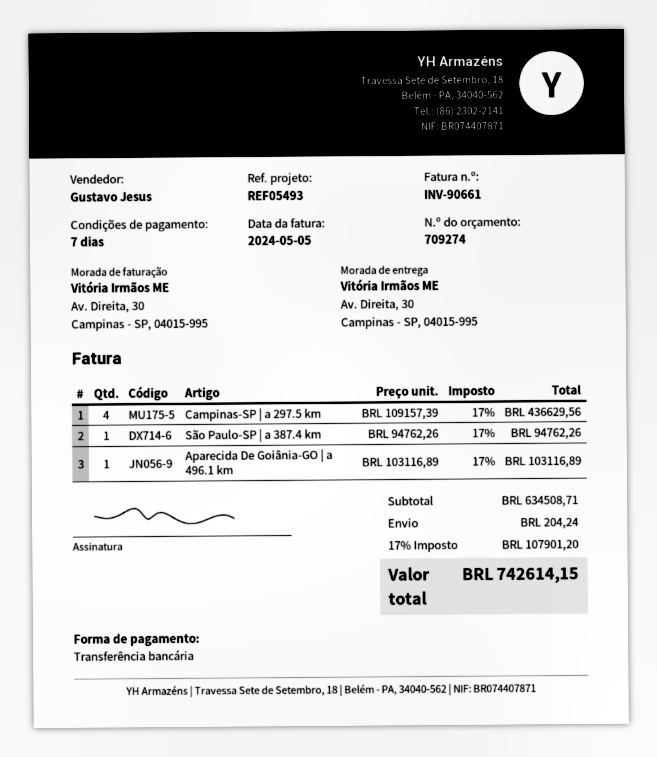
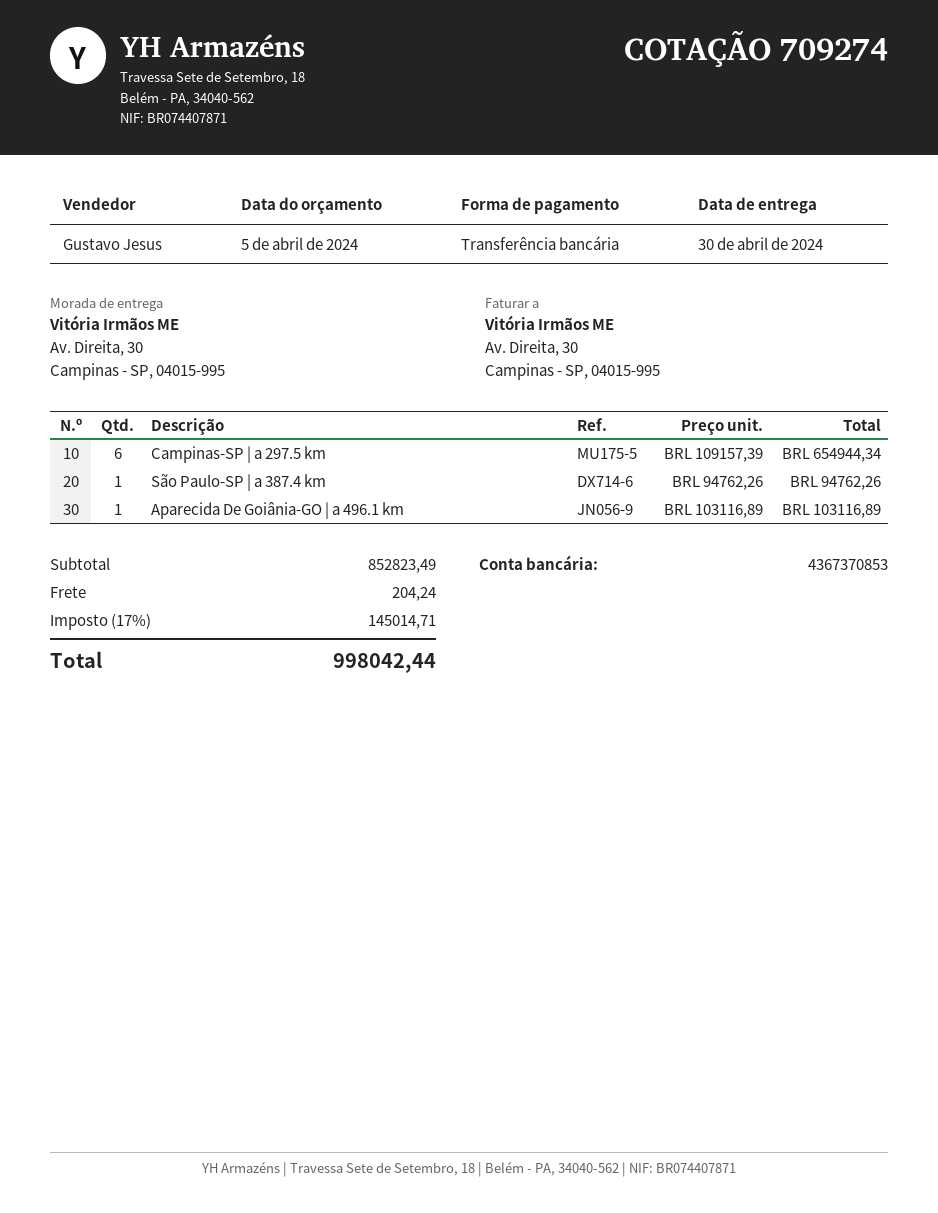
Campinas-SP | a 297.5 km: 4 x 109157.39 = 436629.56 -> 6 x 109157.39 = 654944.34
subtotal: 634508.71 -> 852823.49
tax: 17% = 107901.20 -> 17% = 145014.71
total: 742614.15 -> 998042.44

